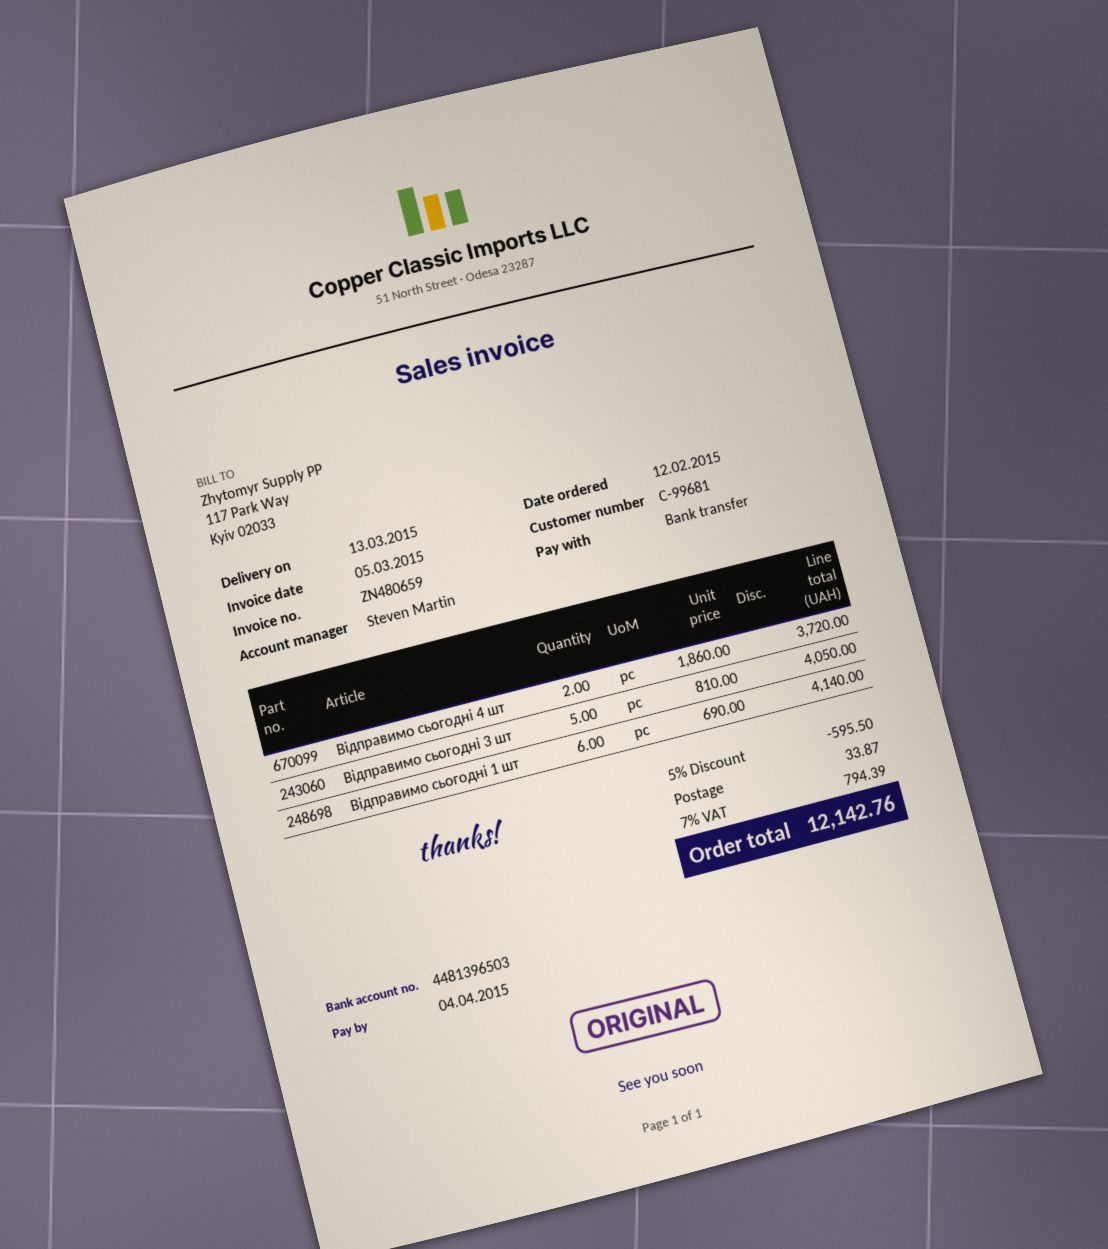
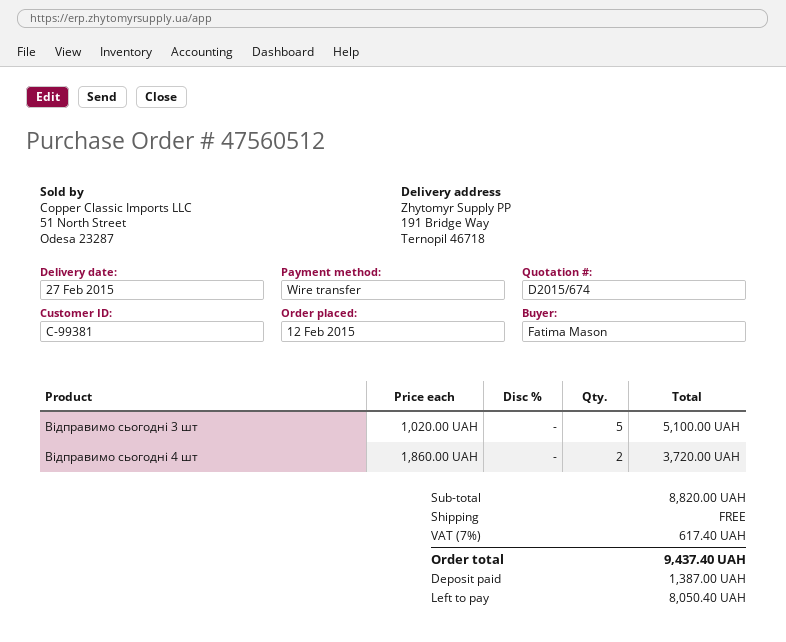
delivery date: 2015-03-13 -> 2015-02-27
customer number: C-99681 -> C-99381
Відправимо сьогодні 3 шт: 5 x 810.00 = 4050.00 -> 5 x 1020.00 = 5100.00
Відправимо сьогодні 1 шт: 6 x 690.00 = 4140.00 -> none
discount: 5% = 595.50 -> none
shipping: 33.87 -> 0.00
tax: 7% = 794.39 -> 7% = 617.40
total: 12142.76 -> 9437.40

